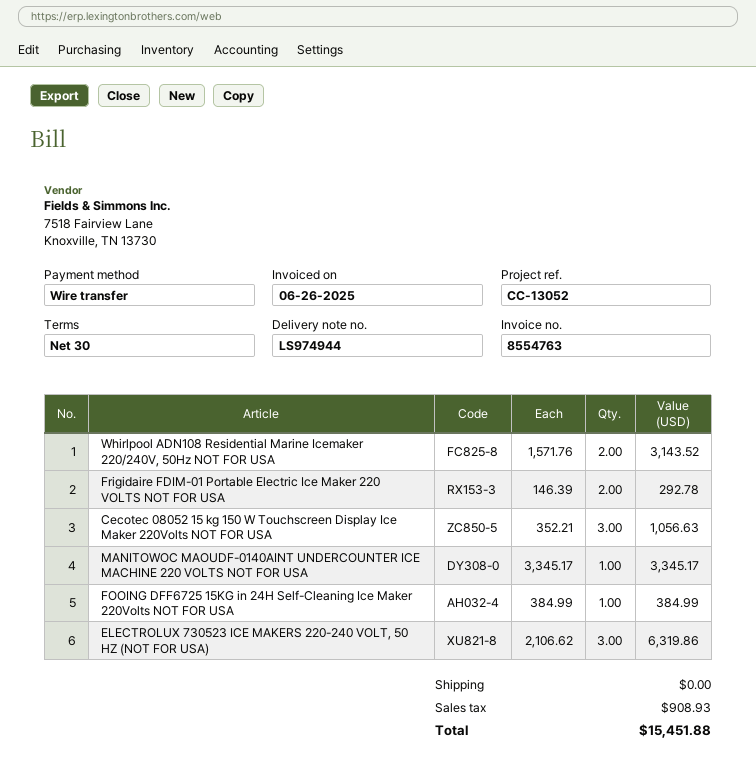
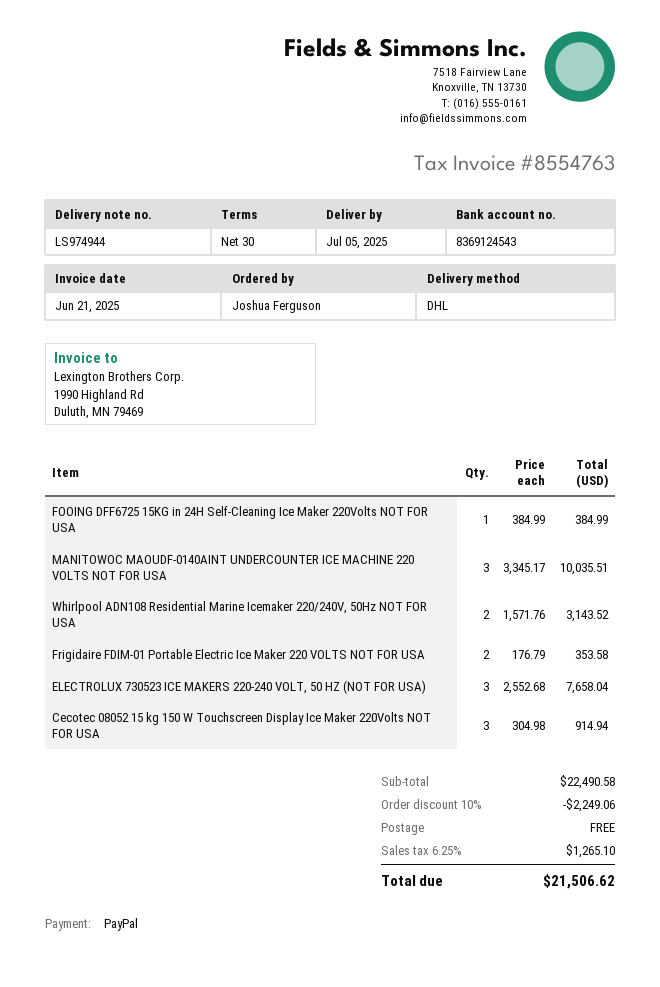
invoice date: 2025-06-26 -> 2025-06-21
payment method: bank transfer -> PayPal
Frigidaire FDIM-01 Portable Electric Ice Maker 220 VOLTS NOT FOR USA: 2 x 146.39 = 292.78 -> 2 x 176.79 = 353.58
Cecotec 08052 15 kg 150 W Touchscreen Display Ice Maker 220Volts NOT FOR USA: 3 x 352.21 = 1056.63 -> 3 x 304.98 = 914.94
MANITOWOC MAOUDF-0140AINT UNDERCOUNTER ICE MACHINE 220 VOLTS NOT FOR USA: 1 x 3345.17 = 3345.17 -> 3 x 3345.17 = 10035.51
ELECTROLUX 730523 ICE MAKERS 220-240 VOLT, 50 HZ (NOT FOR USA): 3 x 2106.62 = 6319.86 -> 3 x 2552.68 = 7658.04
discount: none -> 10% = 2249.06
tax: 908.93 -> 1265.10
total: 15451.88 -> 21506.62

